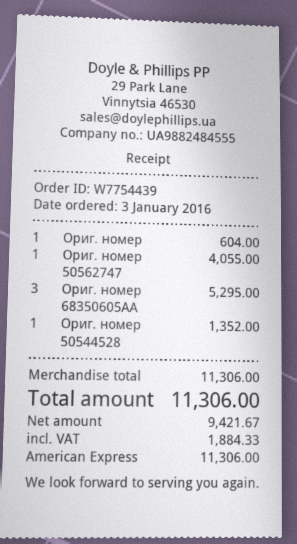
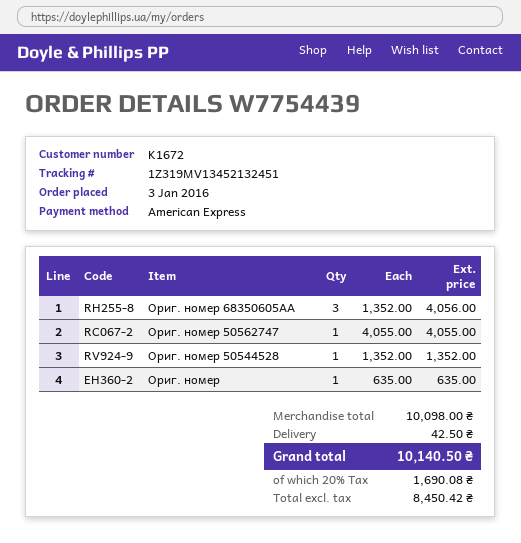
Ориг. номер: 1 for 604.00 -> 1 for 635.00
Ориг. номер 68350605AA: 3 for 5295.00 -> 3 for 4056.00
subtotal: 11306.00 -> 10098.00
shipping: none -> 42.50
net: 9421.67 -> 8450.42
tax: 1884.33 -> 1690.08
total: 11306.00 -> 10140.50

